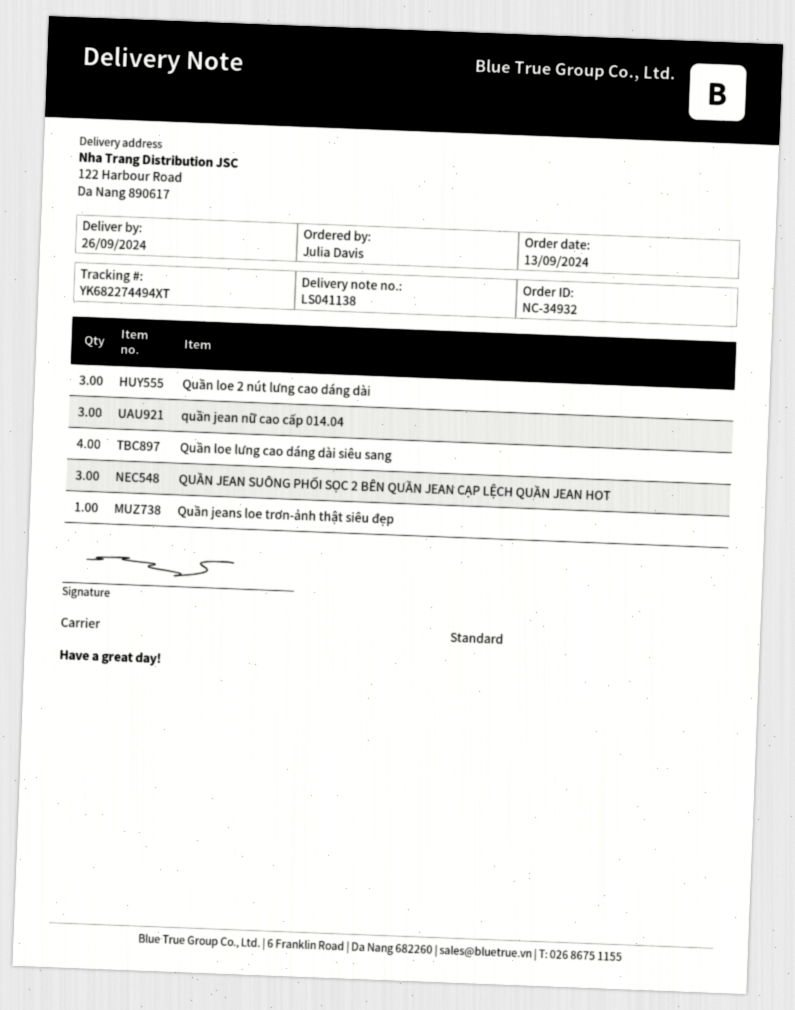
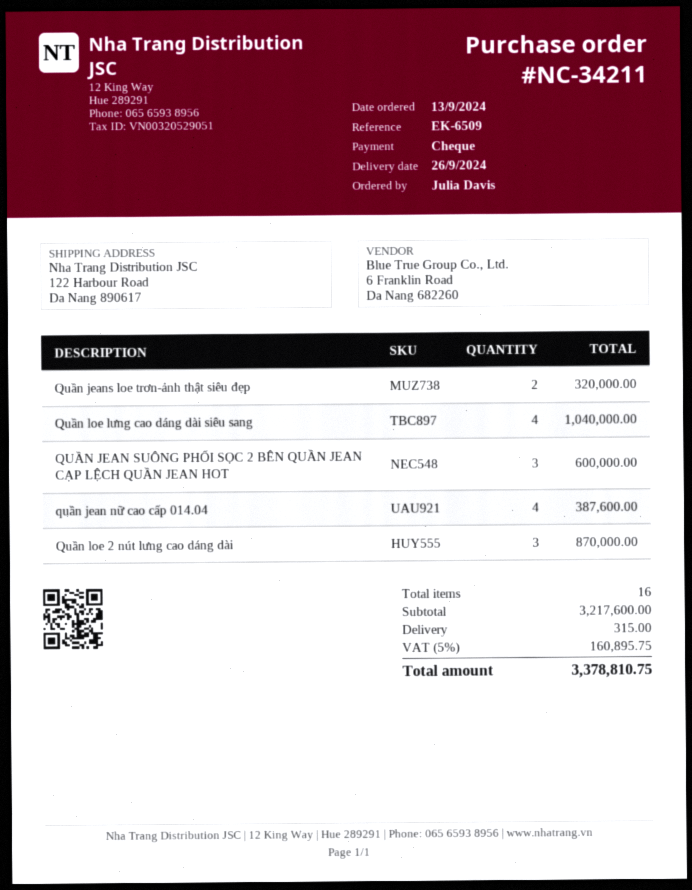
order number: NC-34932 -> NC-34211
quần jean nữ cao cấp 014.04: 3 -> 4
Quần jeans loe trơn-ảnh thật siêu đẹp: 1 -> 2

